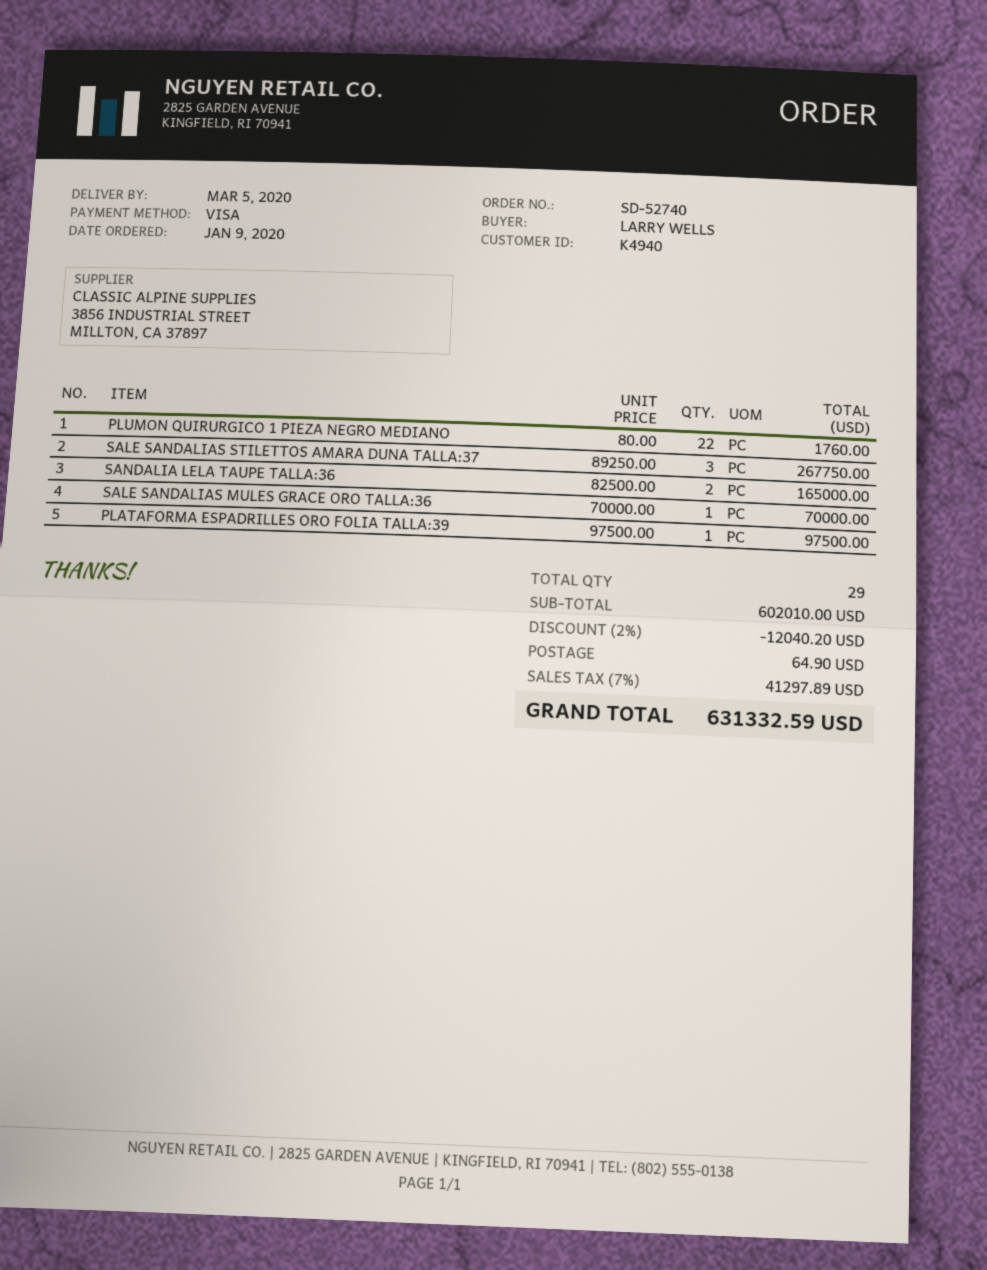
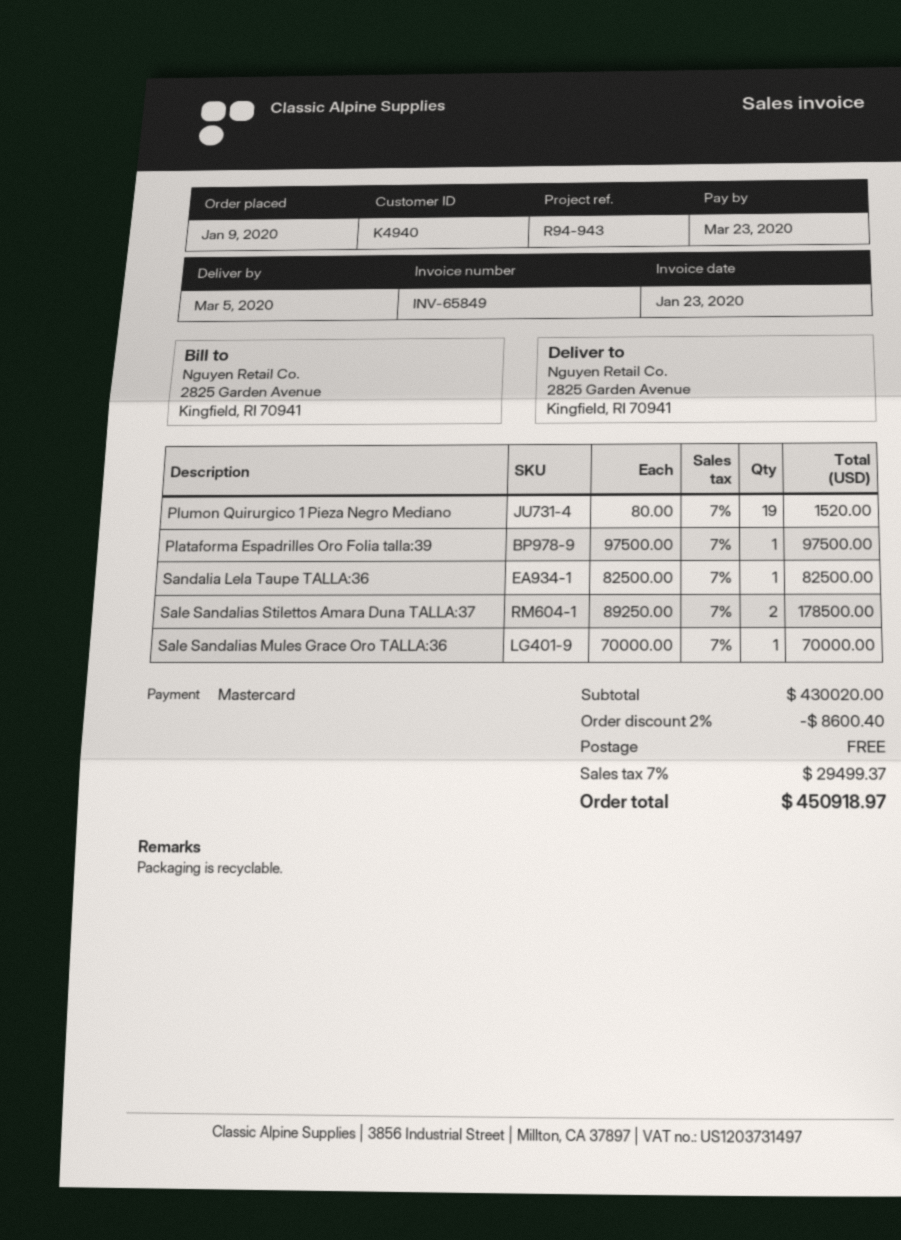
payment method: Visa -> Mastercard
PLUMON QUIRURGICO 1 PIEZA NEGRO MEDIANO: 22 x 80.00 = 1760.00 -> 19 x 80.00 = 1520.00
SALE SANDALIAS STILETTOS AMARA DUNA TALLA:37: 3 x 89250.00 = 267750.00 -> 2 x 89250.00 = 178500.00
SANDALIA LELA TAUPE TALLA:36: 2 x 82500.00 = 165000.00 -> 1 x 82500.00 = 82500.00
subtotal: 602010.00 -> 430020.00
discount: 2% = 12040.20 -> 2% = 8600.40
shipping: 64.90 -> 0.00
tax: 7% = 41297.89 -> 7% = 29499.37
total: 631332.59 -> 450918.97

